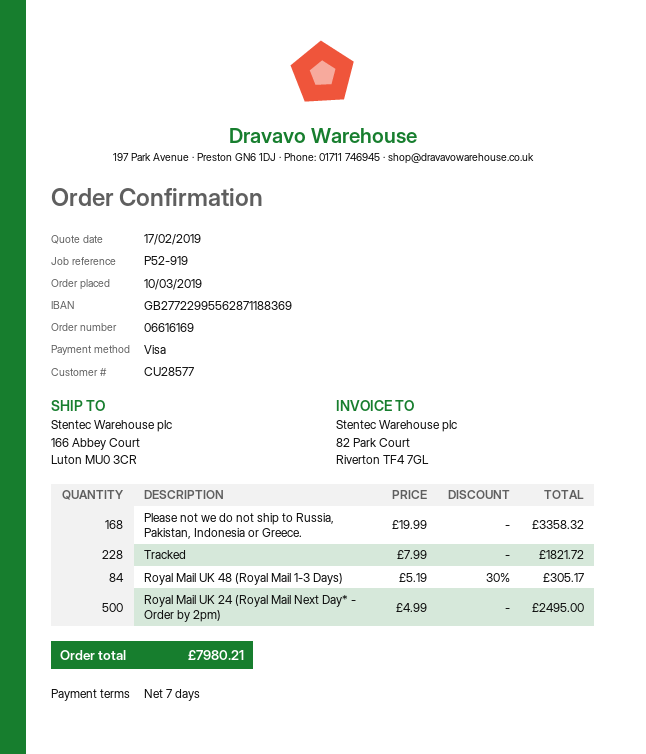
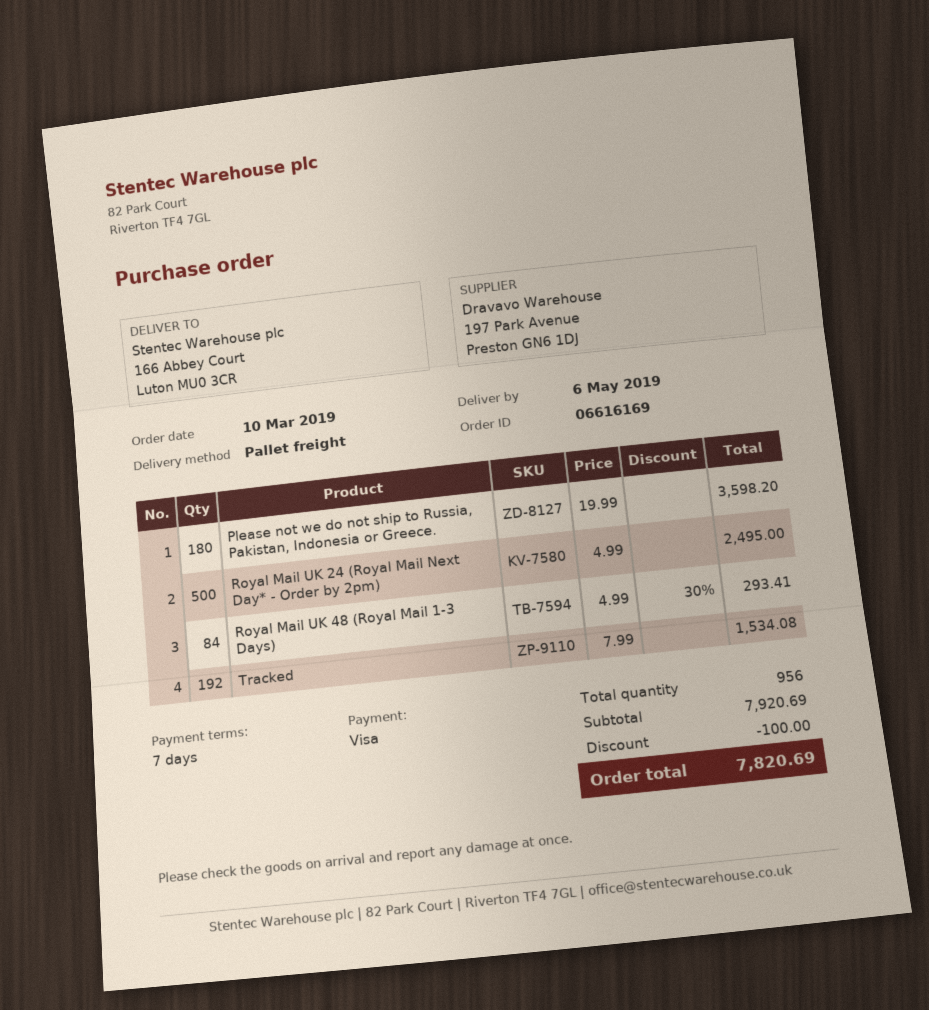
Please not we do not ship to Russia, Pakistan, Indonesia or Greece.: 168 x 19.99 = 3358.32 -> 180 x 19.99 = 3598.20
Tracked: 228 x 7.99 = 1821.72 -> 192 x 7.99 = 1534.08
Royal Mail UK 48 (Royal Mail 1-3 Days): 84 x 5.19 - 30% = 305.17 -> 84 x 4.99 - 30% = 293.41
discount: none -> 100.00
total: 7980.21 -> 7820.69

